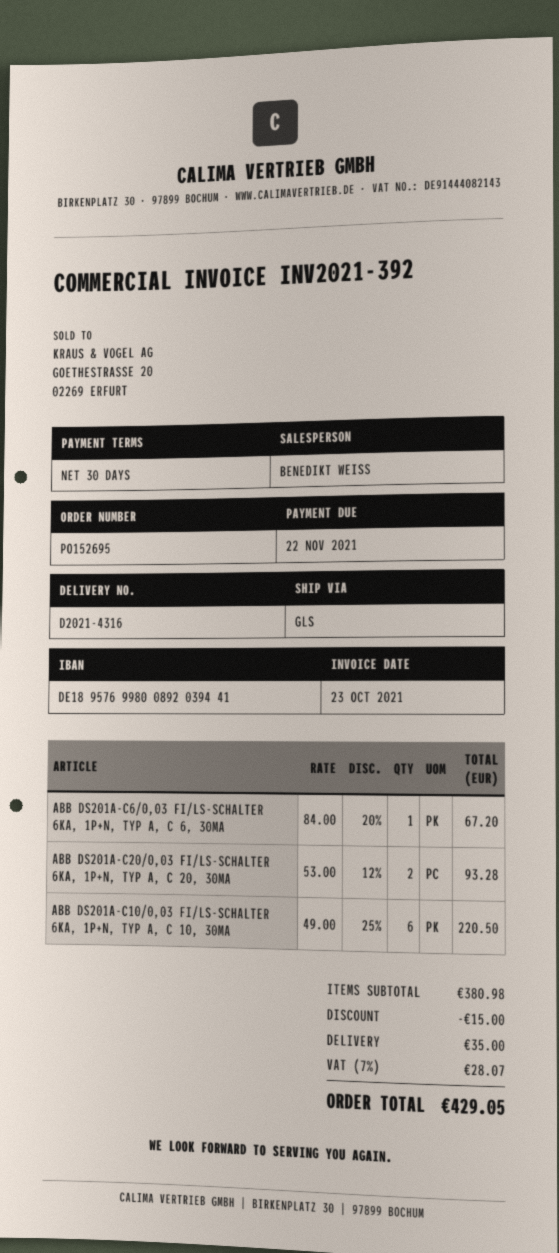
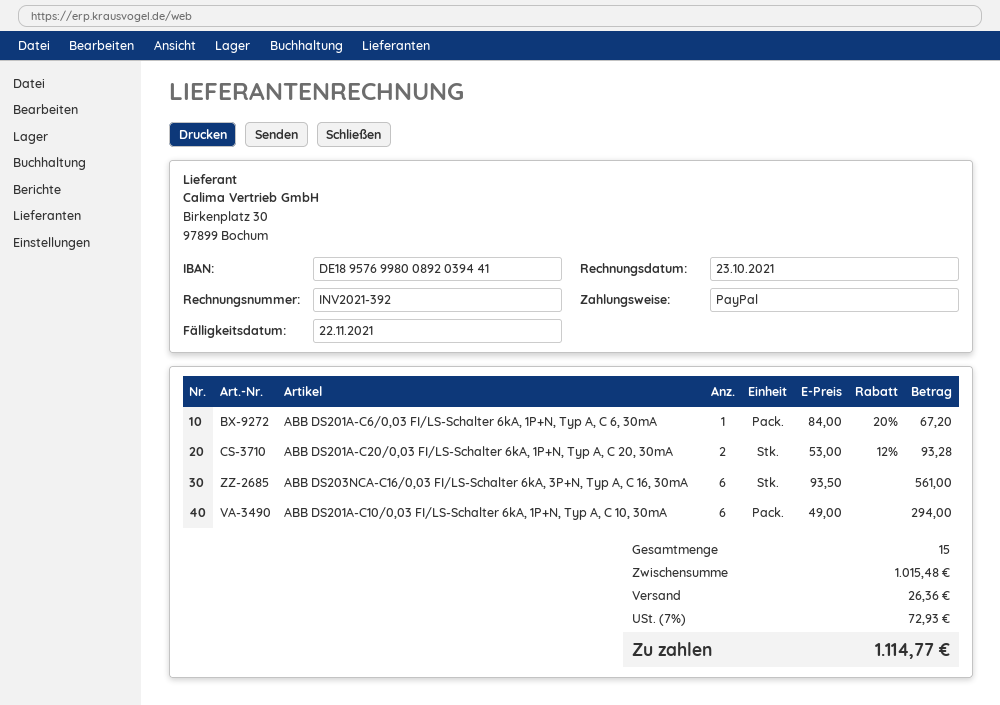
ABB DS201A-C10/0,03 FI/LS-SCHALTER 6KA, 1P+N, TYP A, C 10, 30MA: 6 x 49.00 - 25% = 220.50 -> 6 x 49.00 = 294.00
ABB DS203NCA-C16/0,03 FI/LS-Schalter 6kA, 3P+N, Typ A, C 16, 30mA: none -> 6 x 93.50 = 561.00
subtotal: 380.98 -> 1015.48
discount: 15.00 -> none
shipping: 35.00 -> 26.36
tax: 7% = 28.07 -> 7% = 72.93
total: 429.05 -> 1114.77

